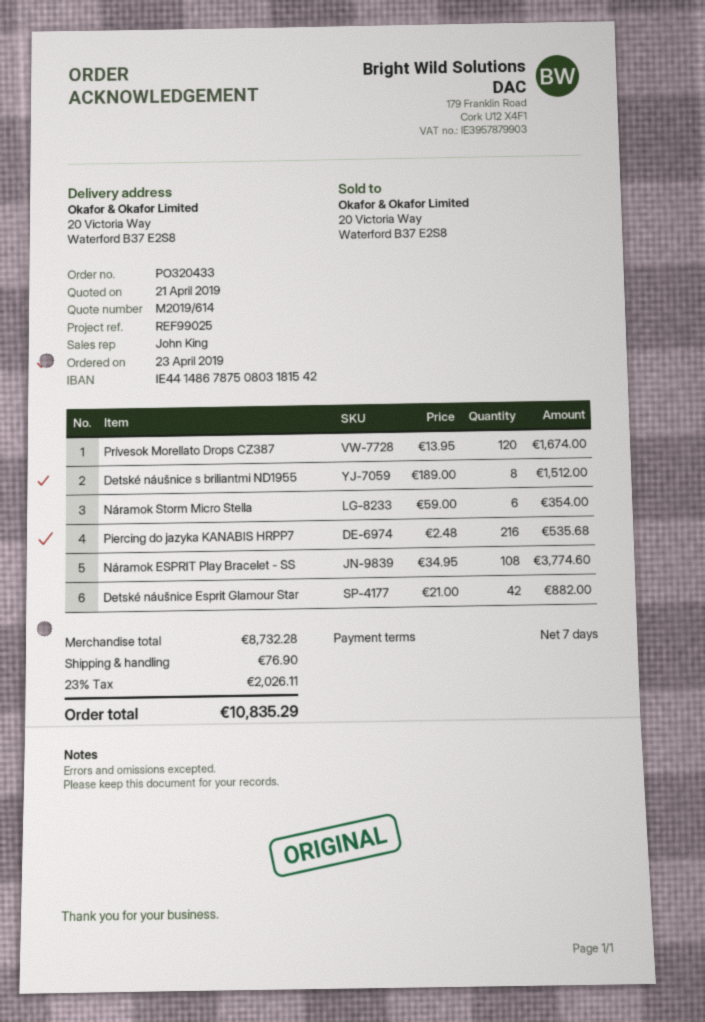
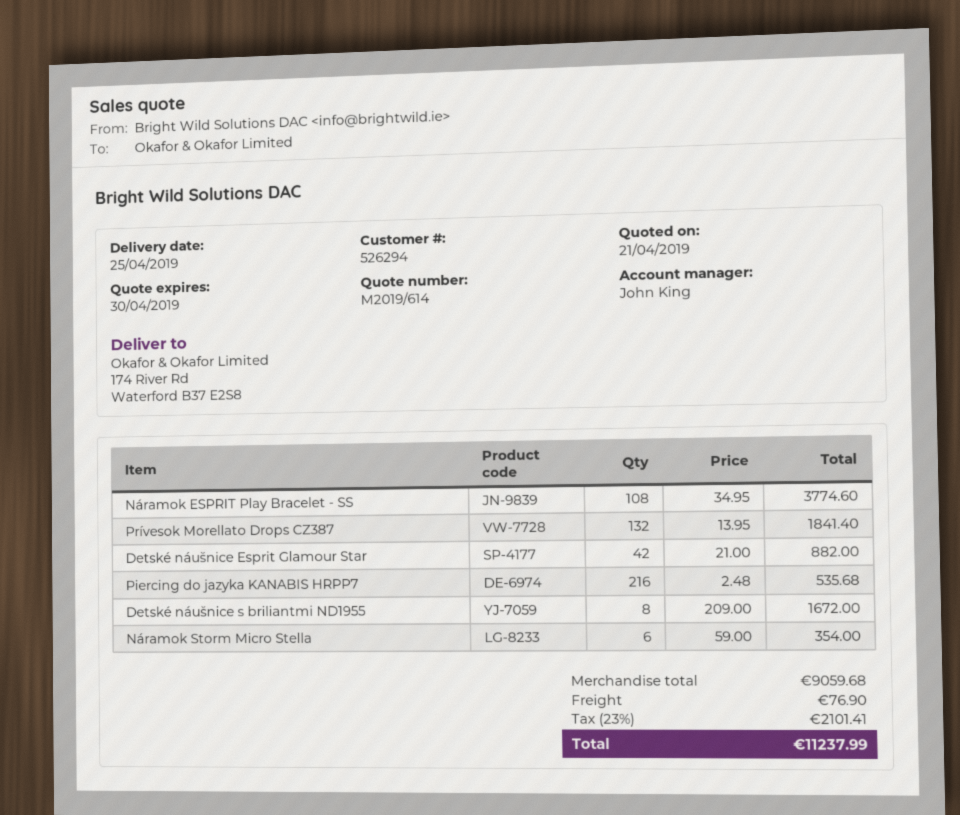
ship to: 20 Victoria Way, Waterford B37 E2S8 -> 174 River Rd, Waterford B37 E2S8
Prívesok Morellato Drops CZ387: 120 x 13.95 = 1674.00 -> 132 x 13.95 = 1841.40
Detské náušnice s briliantmi ND1955: 8 x 189.00 = 1512.00 -> 8 x 209.00 = 1672.00
subtotal: 8732.28 -> 9059.68
tax: 23% = 2026.11 -> 23% = 2101.41
total: 10835.29 -> 11237.99

